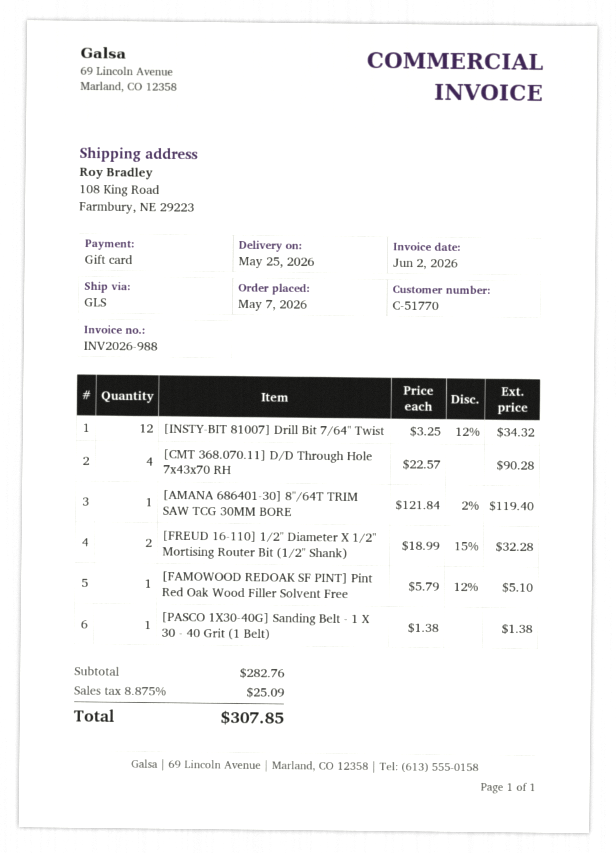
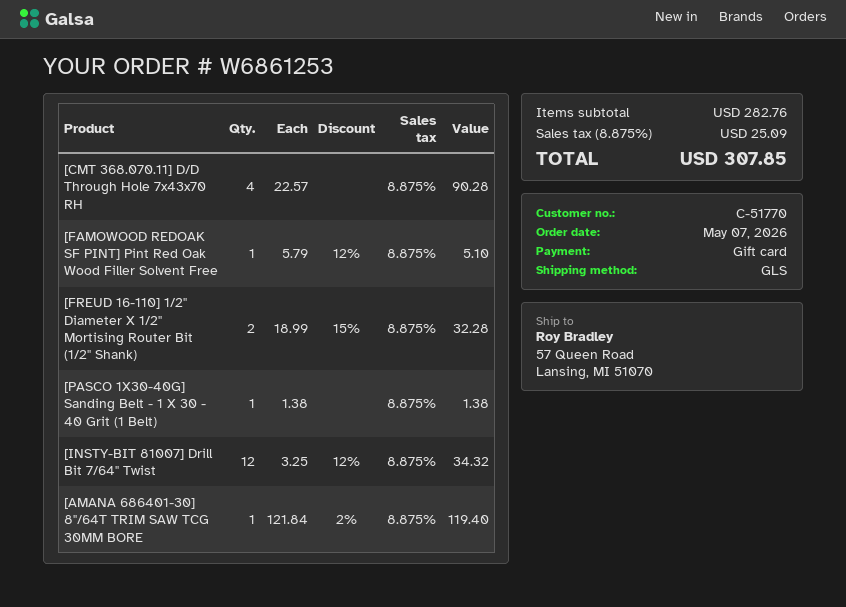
ship to: 108 King Road, Farmbury, NE 29223 -> 57 Queen Road, Lansing, MI 51070

